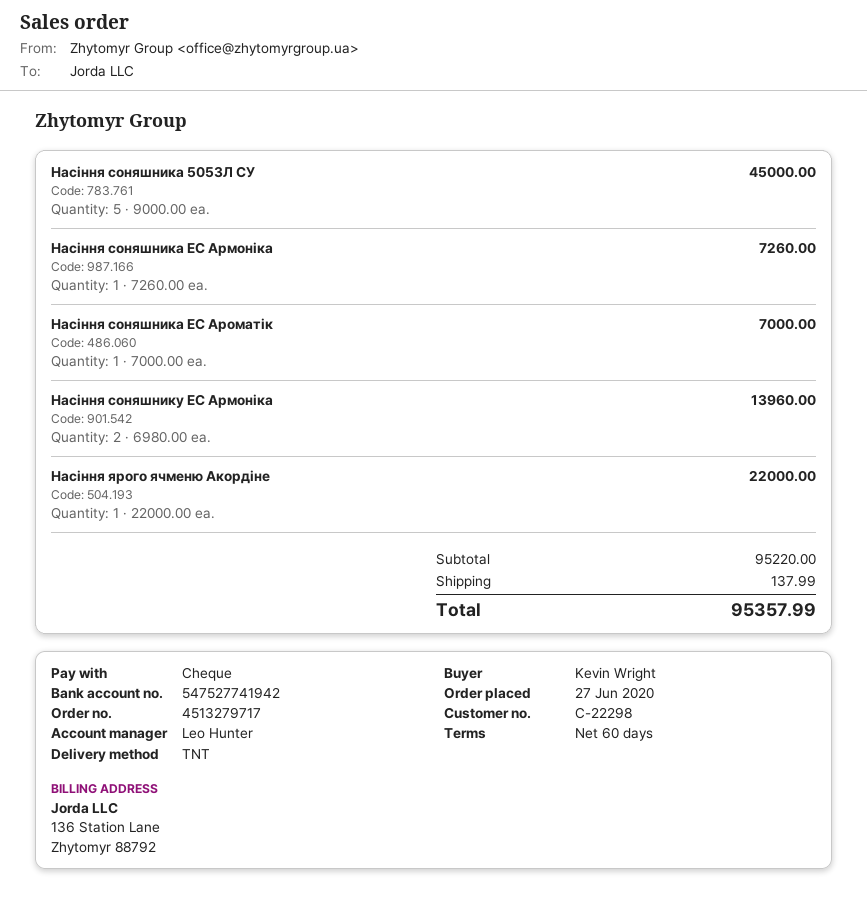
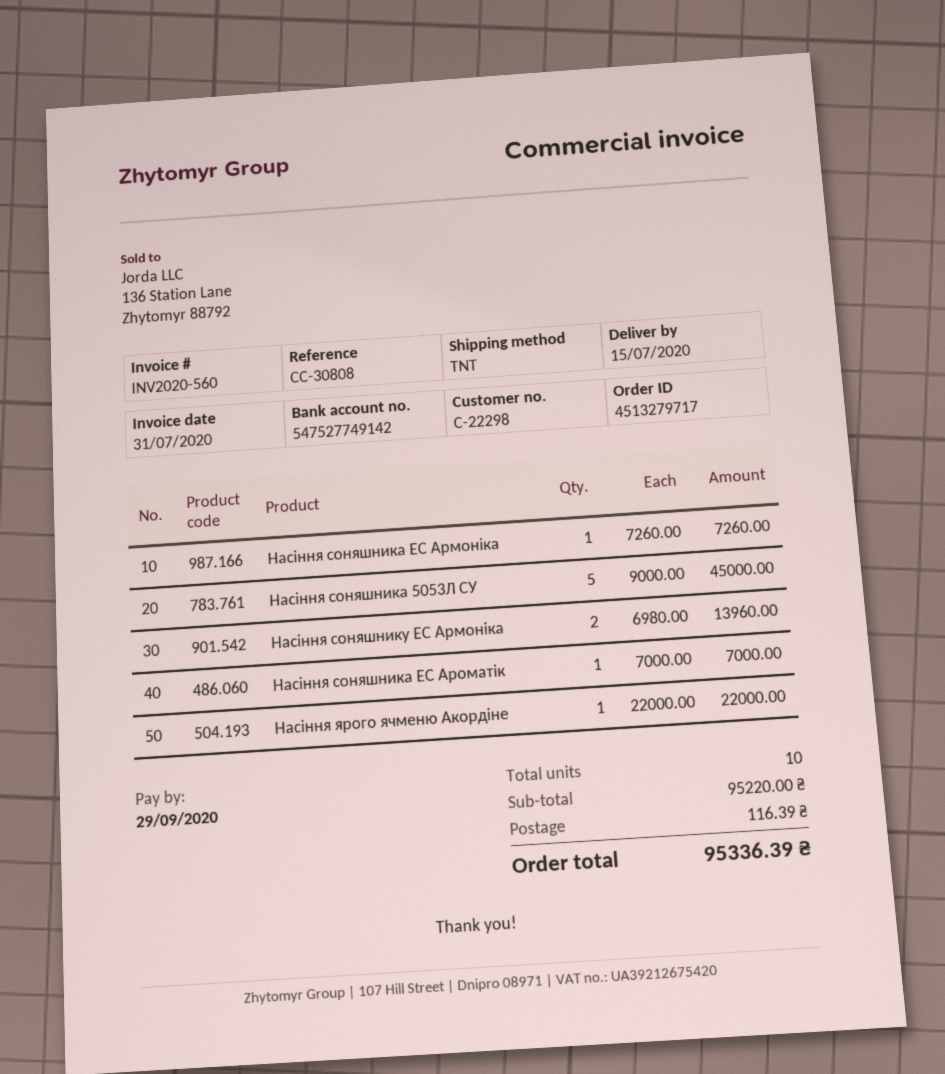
bank account: 547527741942 -> 547527749142
shipping: 137.99 -> 116.39
total: 95357.99 -> 95336.39

